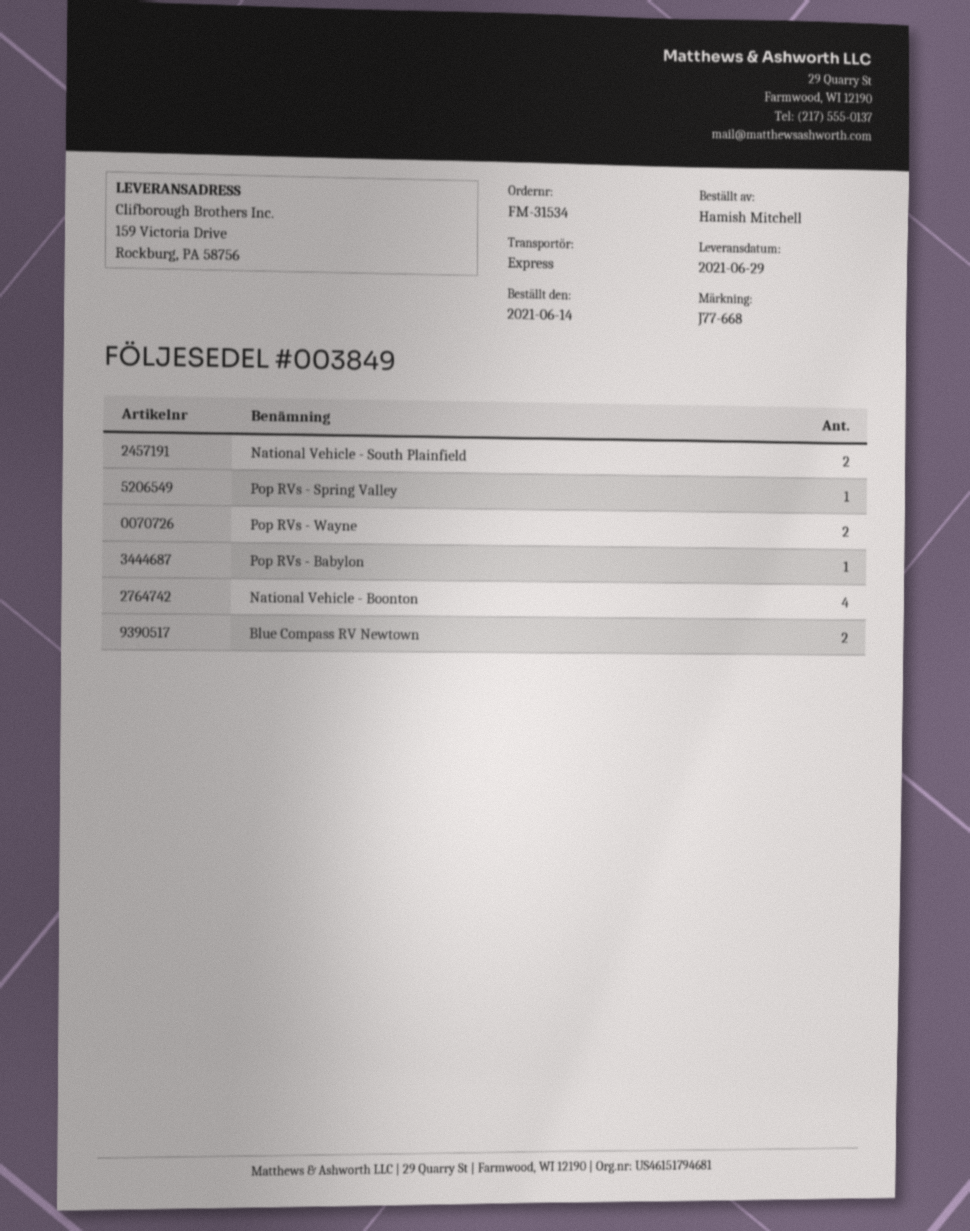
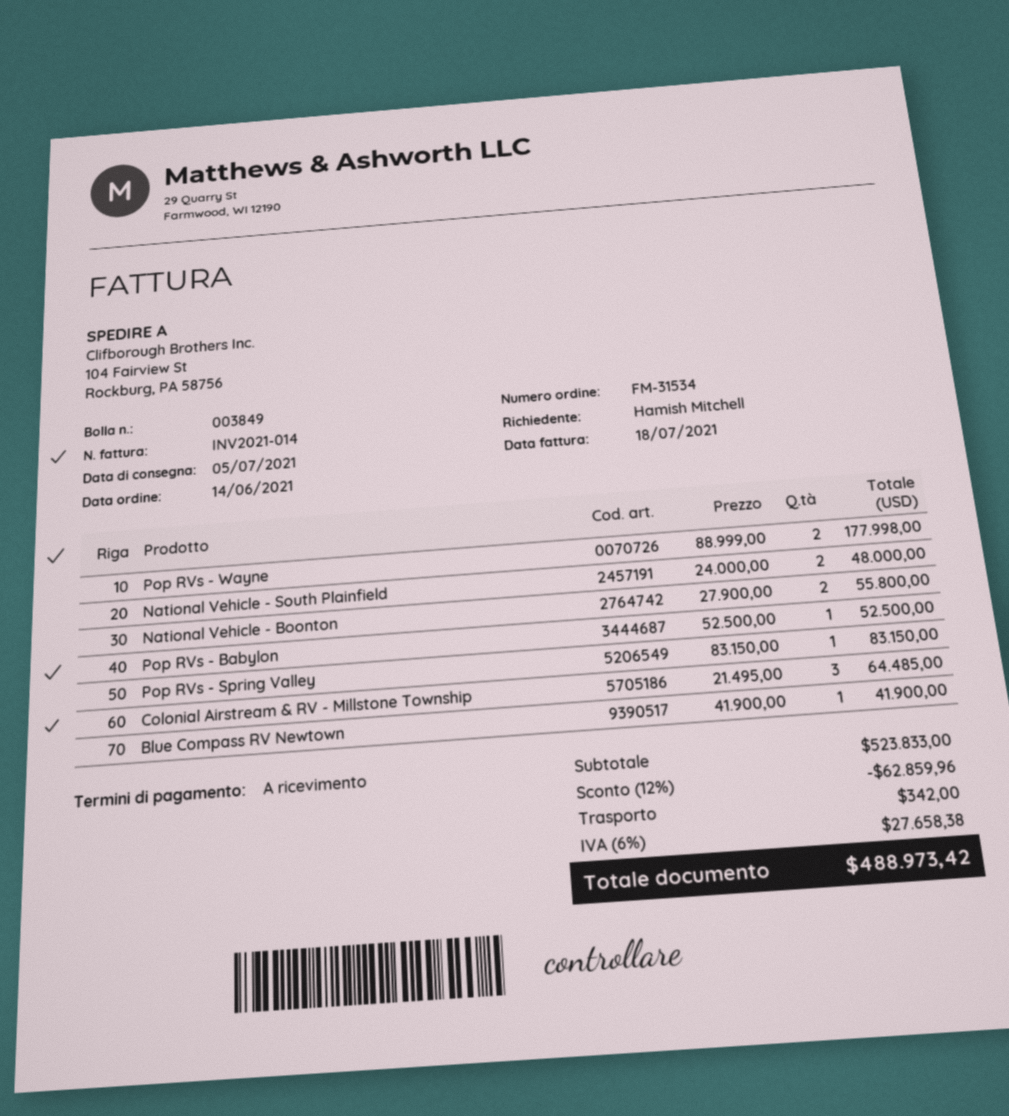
delivery date: 2021-06-29 -> 2021-07-05
ship to: 159 Victoria Drive, Rockburg, PA 58756 -> 104 Fairview St, Rockburg, PA 58756
National Vehicle - Boonton: 4 -> 2
Blue Compass RV Newtown: 2 -> 1
Colonial Airstream & RV - Millstone Township: none -> 3

